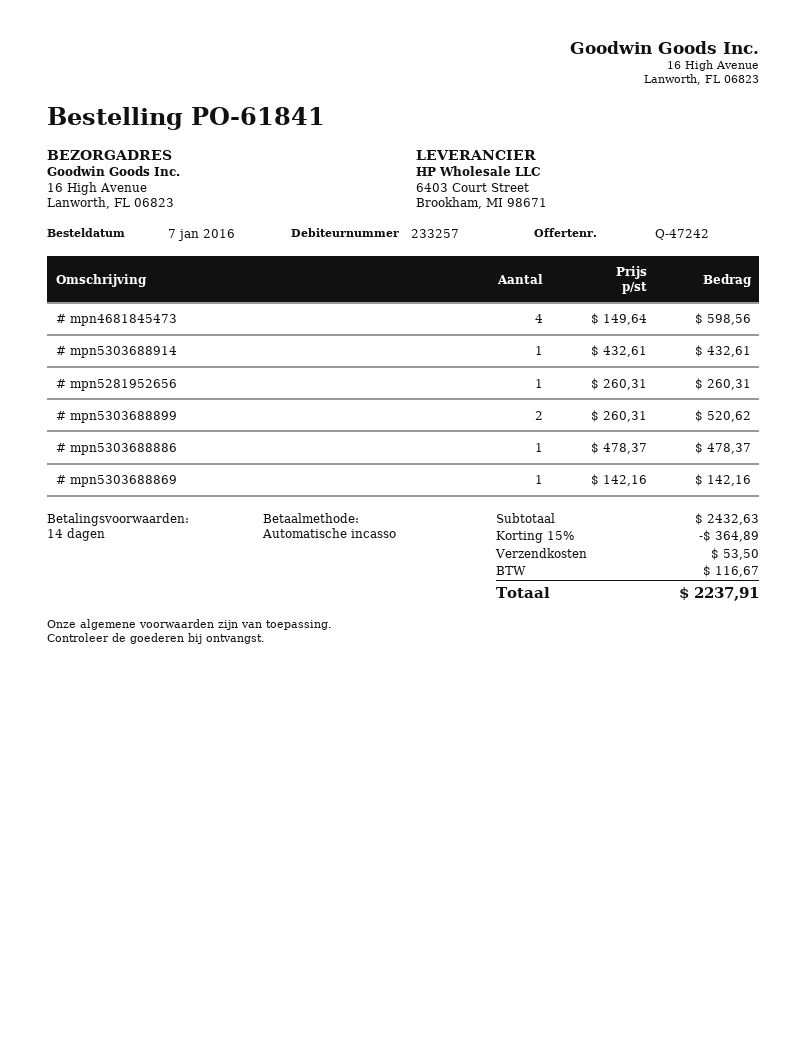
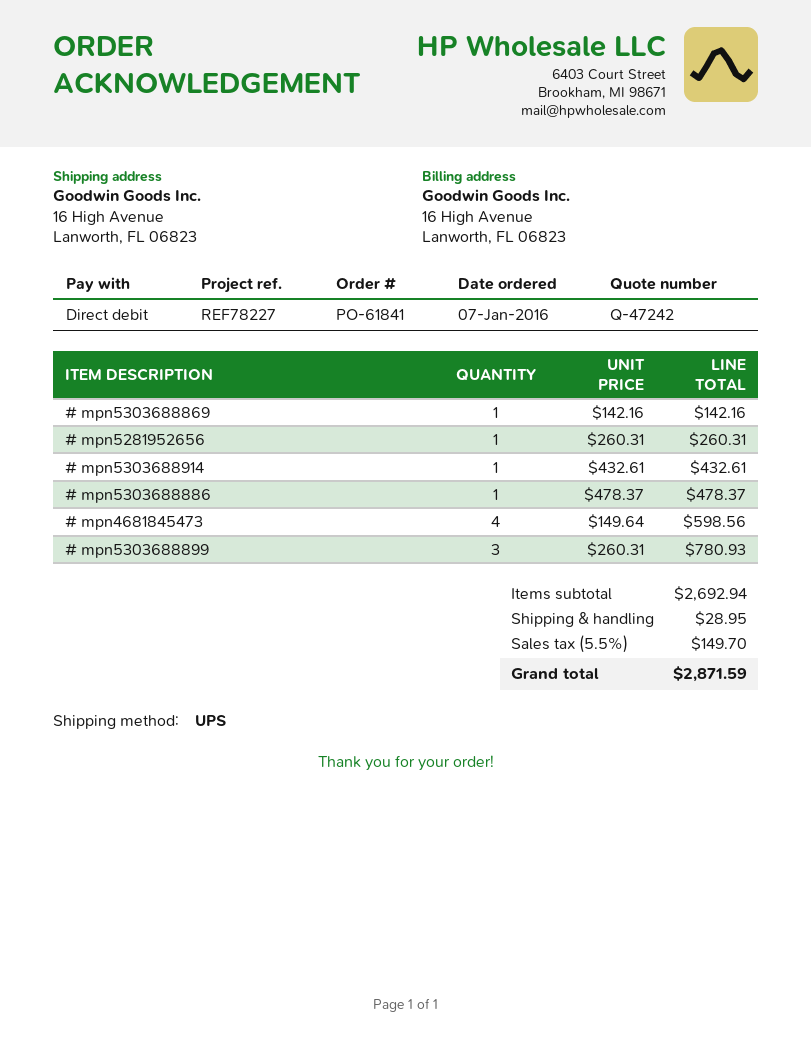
# mpn5303688899: 2 x 260.31 = 520.62 -> 3 x 260.31 = 780.93
subtotal: 2432.63 -> 2692.94
discount: 15% = 364.89 -> none
shipping: 53.50 -> 28.95
tax: 116.67 -> 149.70
total: 2237.91 -> 2871.59

